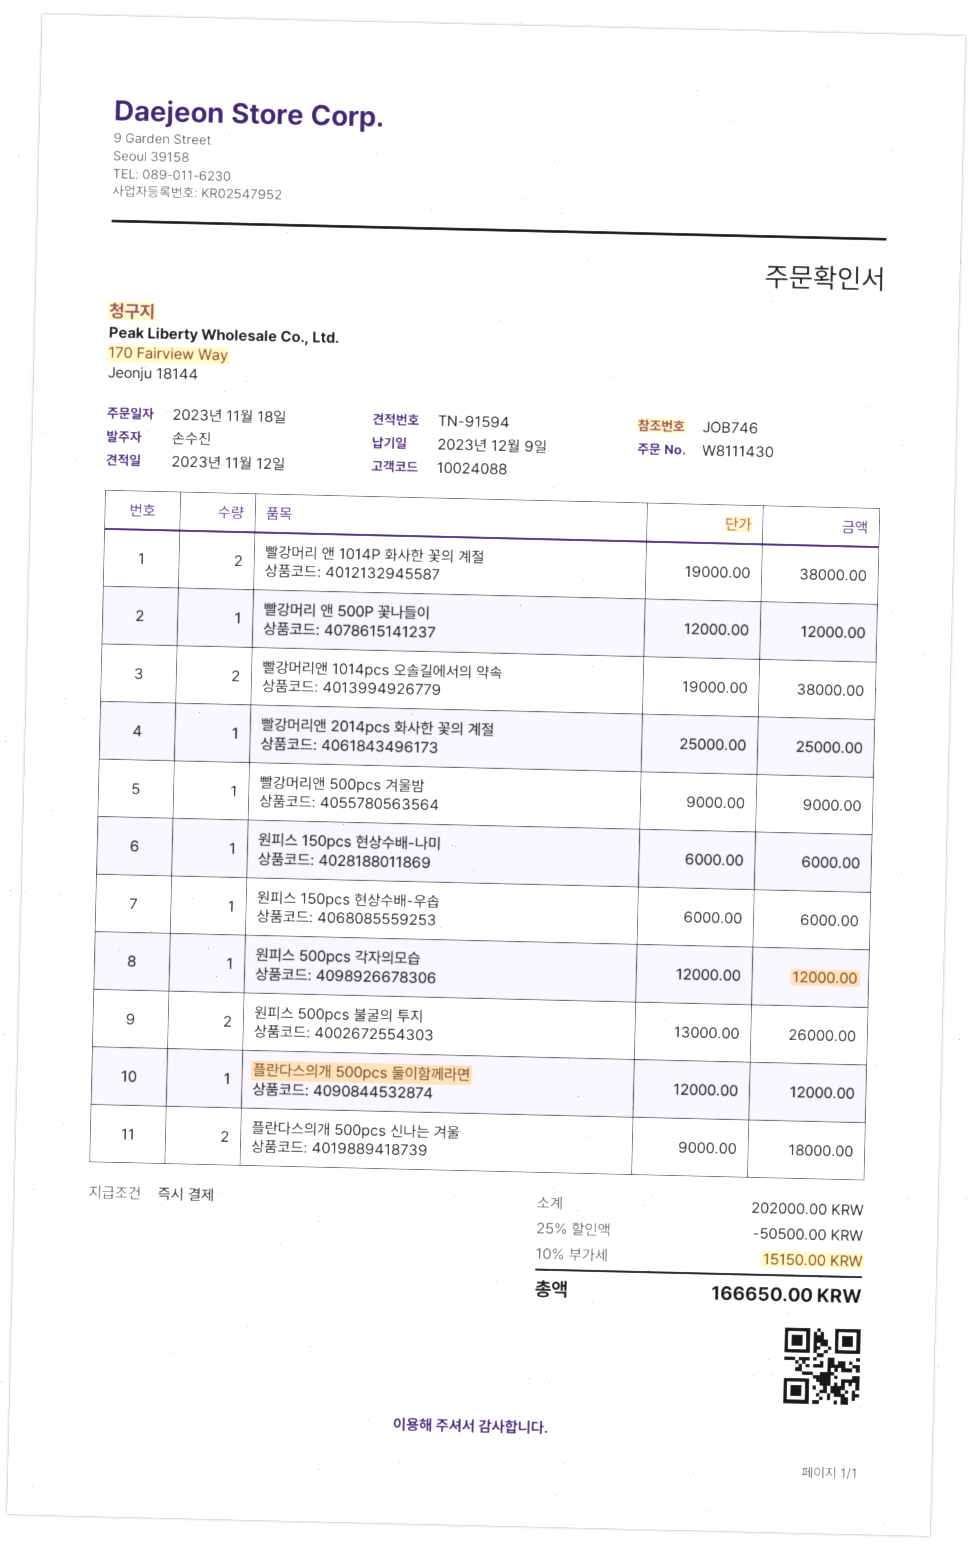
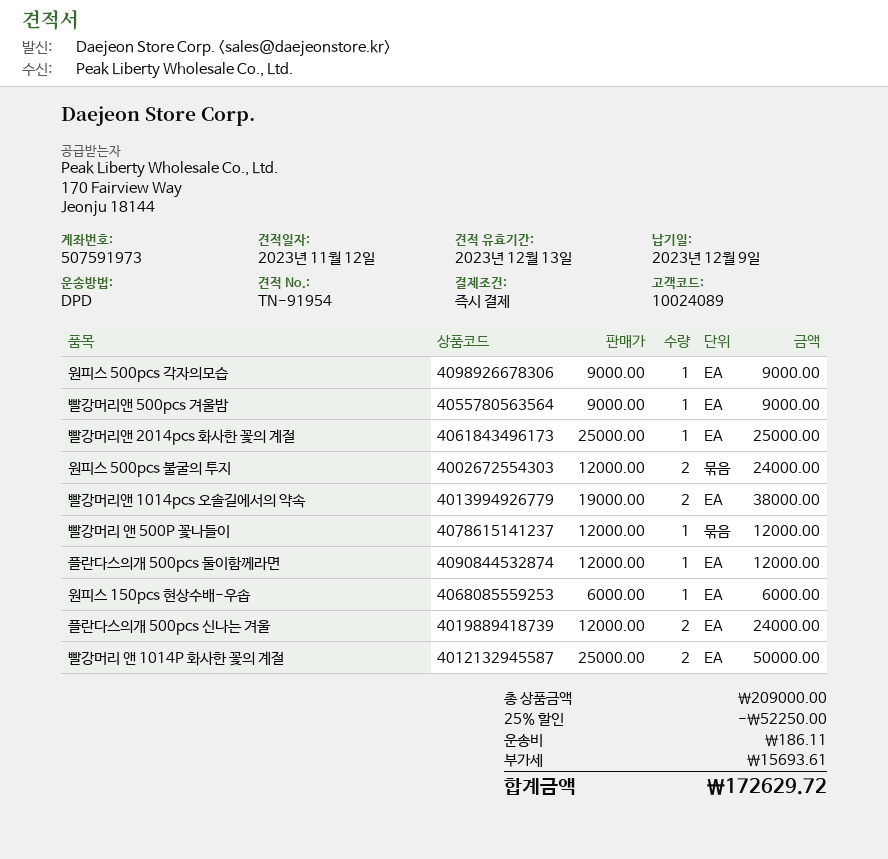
quote number: TN-91594 -> TN-91954
customer number: 10024088 -> 10024089
빨강머리 앤 1014P 화사한 꽃의 계절: 2 x 19000.00 = 38000.00 -> 2 x 25000.00 = 50000.00
원피스 150pcs 현상수배-나미: 1 x 6000.00 = 6000.00 -> none
원피스 500pcs 각자의모습: 1 x 12000.00 = 12000.00 -> 1 x 9000.00 = 9000.00
원피스 500pcs 불굴의 투지: 2 x 13000.00 = 26000.00 -> 2 x 12000.00 = 24000.00
플란다스의개 500pcs 신나는 겨울: 2 x 9000.00 = 18000.00 -> 2 x 12000.00 = 24000.00
subtotal: 202000.00 -> 209000.00
discount: 25% = 50500.00 -> 25% = 52250.00
shipping: none -> 186.11
tax: 15150.00 -> 15693.61
total: 166650.00 -> 172629.72

